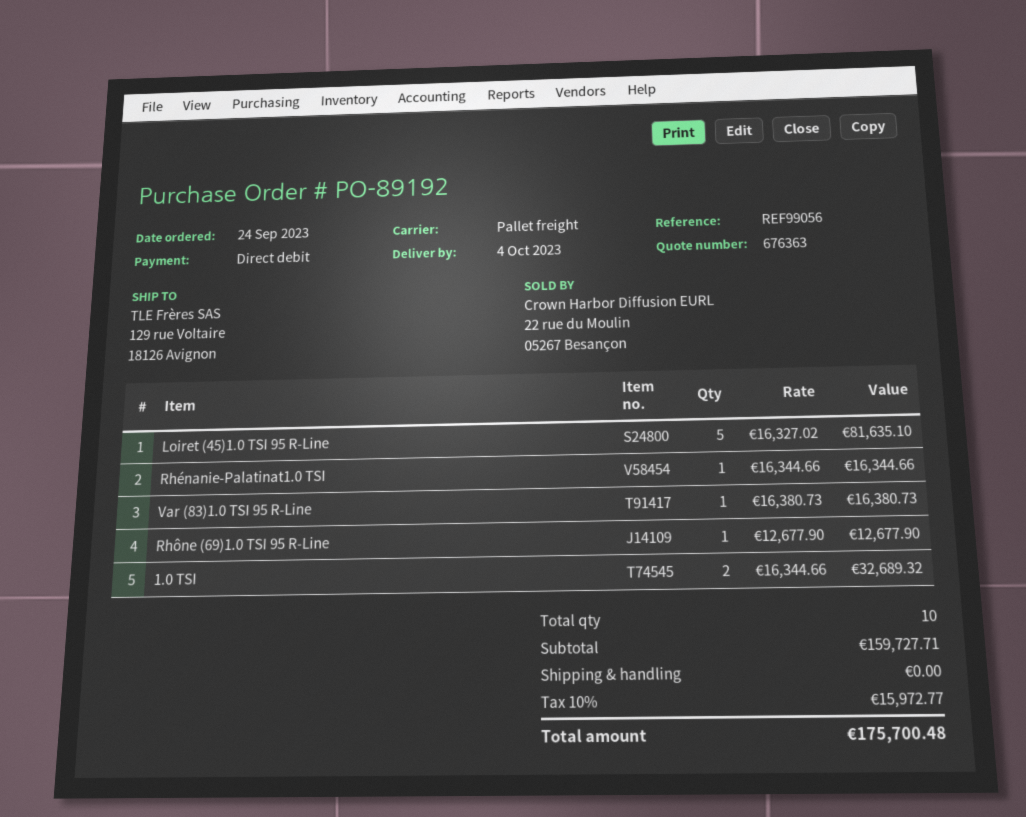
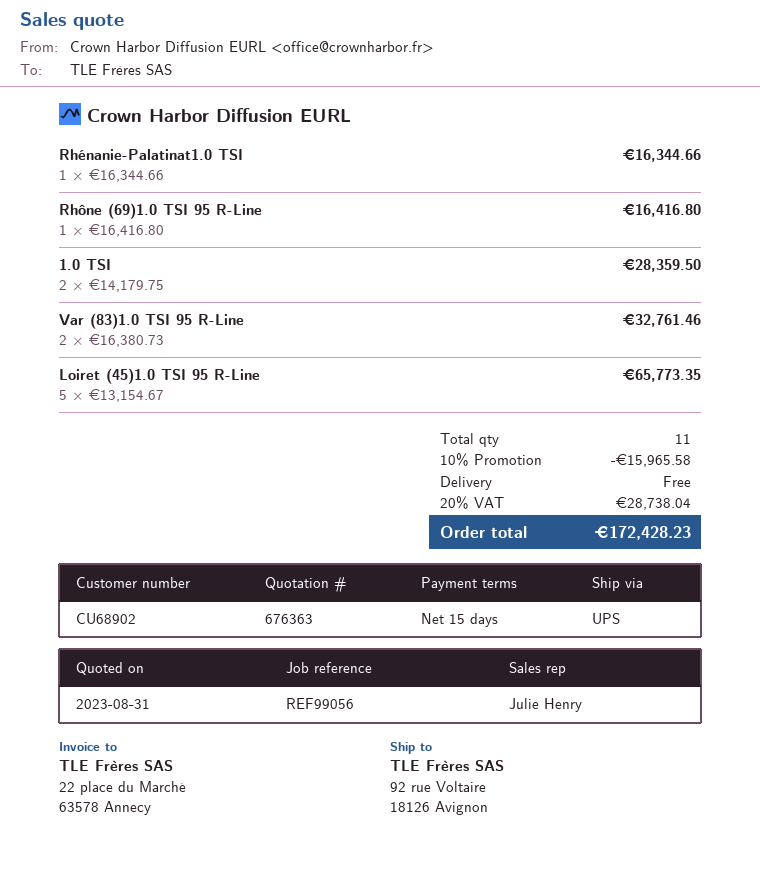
shipping method: pallet freight -> UPS
ship to: 129 rue Voltaire, 18126 Avignon -> 92 rue Voltaire, 18126 Avignon
Loiret (45)1.0 TSI 95 R-Line: 5 x 16327.02 = 81635.10 -> 5 x 13154.67 = 65773.35
Var (83)1.0 TSI 95 R-Line: 1 x 16380.73 = 16380.73 -> 2 x 16380.73 = 32761.46
Rhône (69)1.0 TSI 95 R-Line: 1 x 12677.90 = 12677.90 -> 1 x 16416.80 = 16416.80
1.0 TSI: 2 x 16344.66 = 32689.32 -> 2 x 14179.75 = 28359.50
total quantity: 10 -> 11
discount: none -> 10% = 15965.58
tax: 10% = 15972.77 -> 20% = 28738.04
total: 175700.48 -> 172428.23

